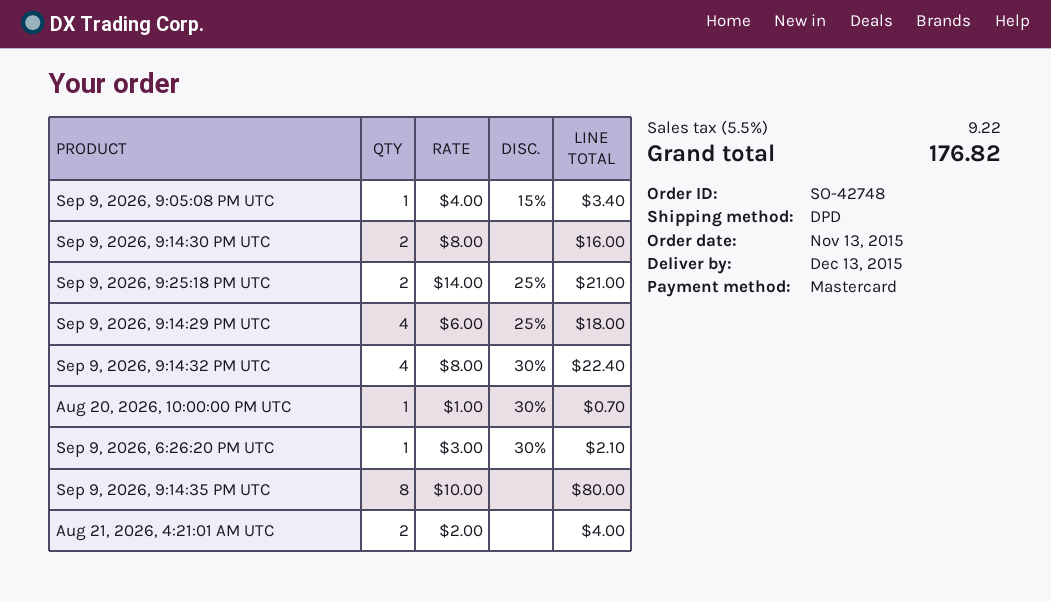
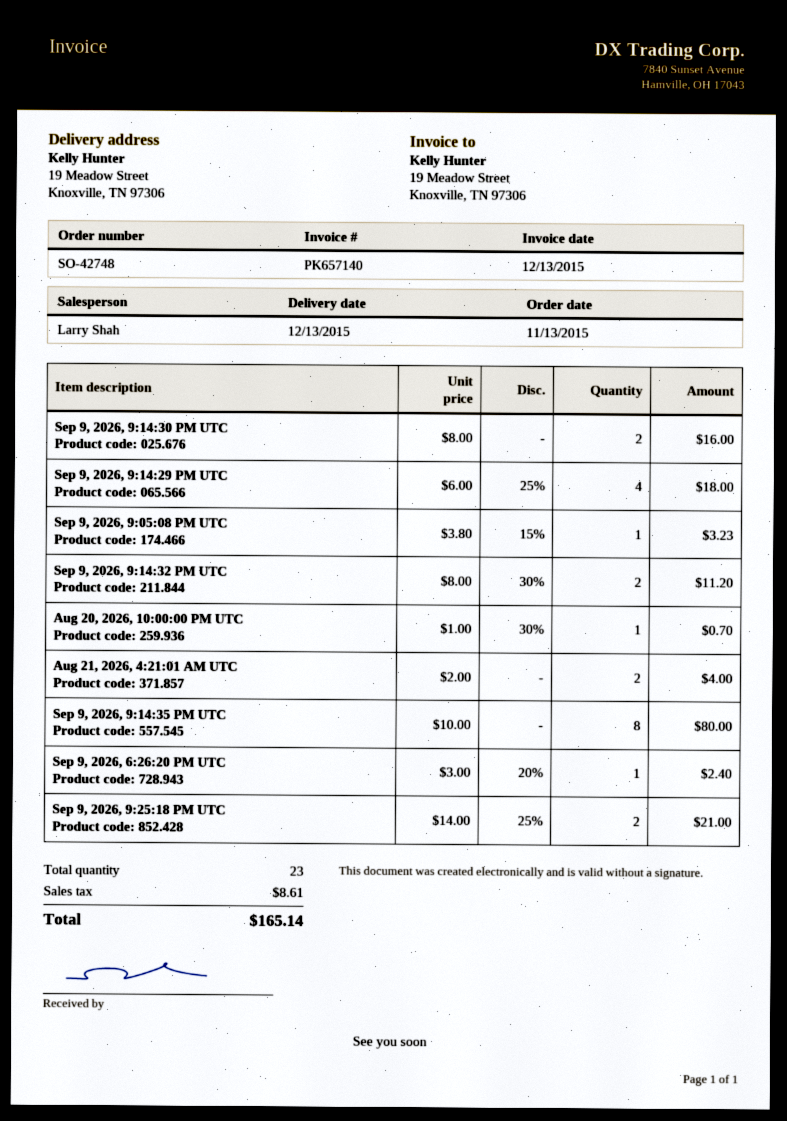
Sep 9, 2026, 9:05:08 PM UTC: 1 x 4.00 - 15% = 3.40 -> 1 x 3.80 - 15% = 3.23
Sep 9, 2026, 9:14:32 PM UTC: 4 x 8.00 - 30% = 22.40 -> 2 x 8.00 - 30% = 11.20
Sep 9, 2026, 6:26:20 PM UTC: 1 x 3.00 - 30% = 2.10 -> 1 x 3.00 - 20% = 2.40
tax: 9.22 -> 8.61
total: 176.82 -> 165.14

